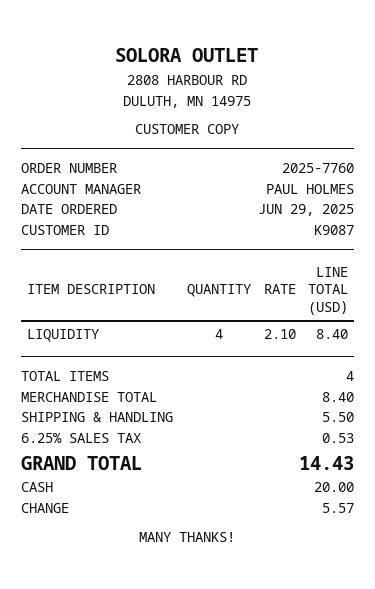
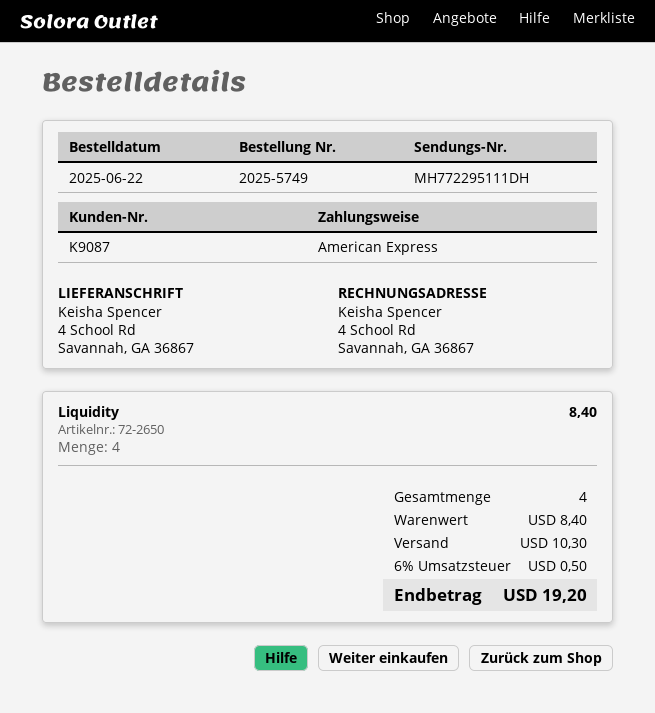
order number: 2025-7760 -> 2025-5749
order date: 2025-06-29 -> 2025-06-22
payment method: cash -> American Express
shipping: 5.50 -> 10.30
tax: 6.25% = 0.53 -> 6% = 0.50
total: 14.43 -> 19.20

